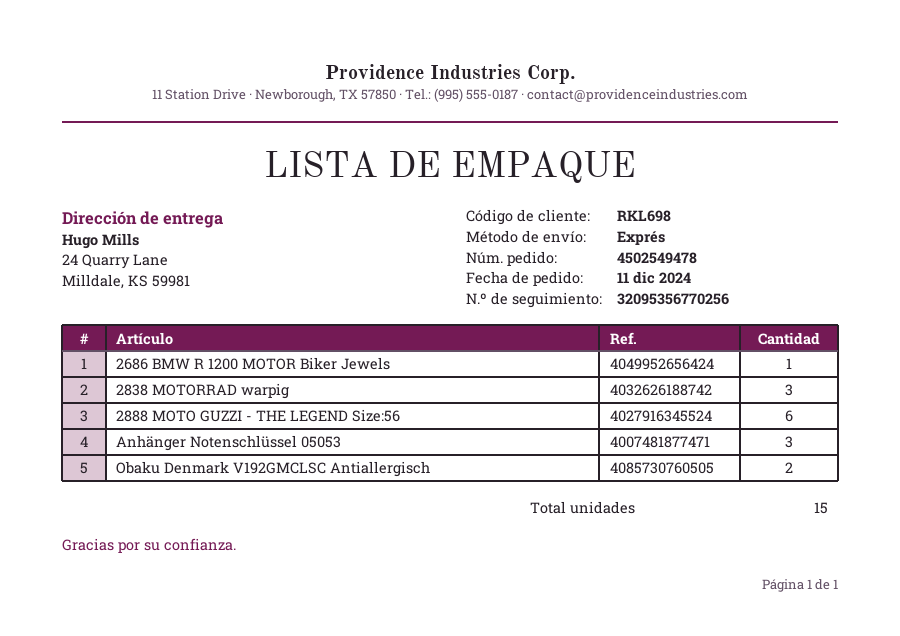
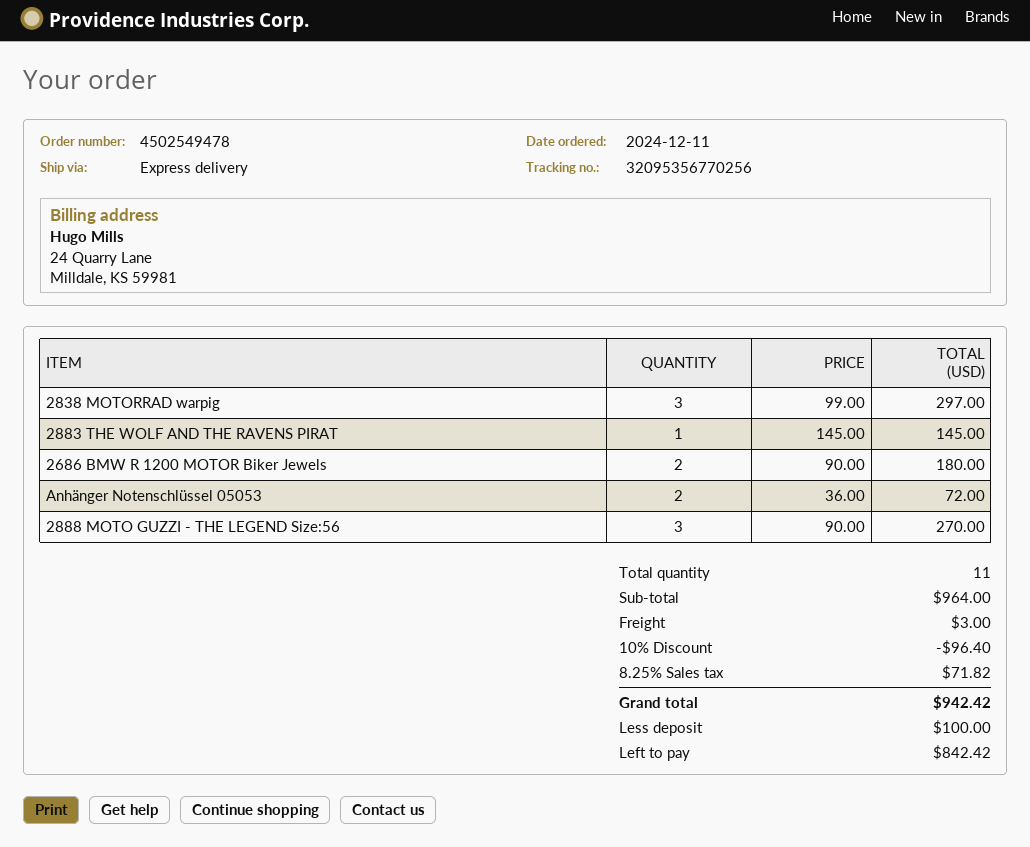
2686 BMW R 1200 MOTOR Biker Jewels: 1 -> 2
2888 MOTO GUZZI - THE LEGEND Size:56: 6 -> 3
Anhänger Notenschlüssel 05053: 3 -> 2
Obaku Denmark V192GMCLSC Antiallergisch: 2 -> none
2883 THE WOLF AND THE RAVENS PIRAT: none -> 1
total quantity: 15 -> 11

